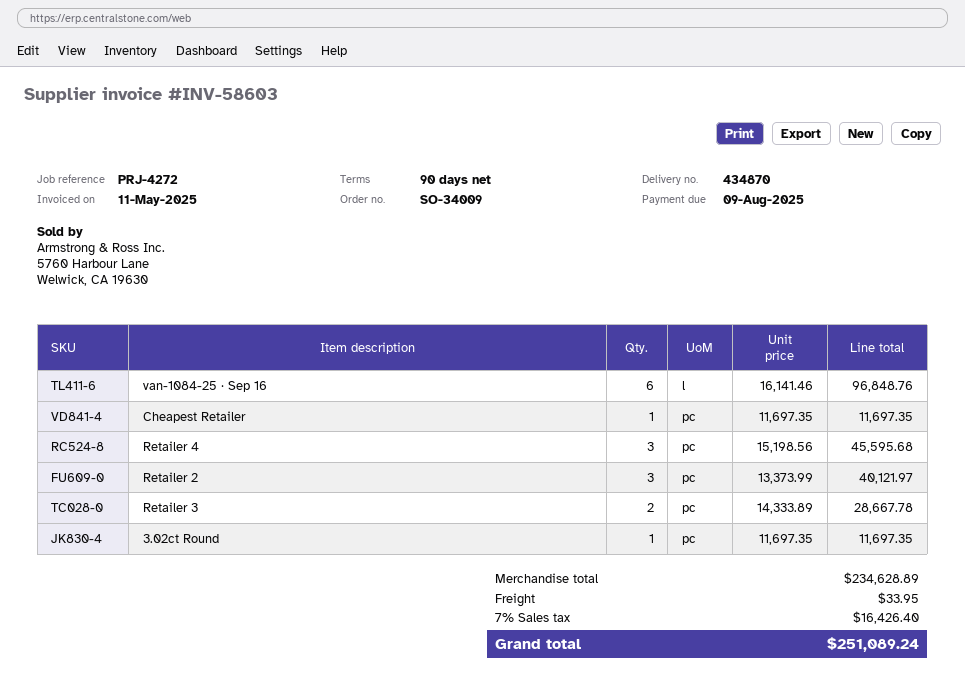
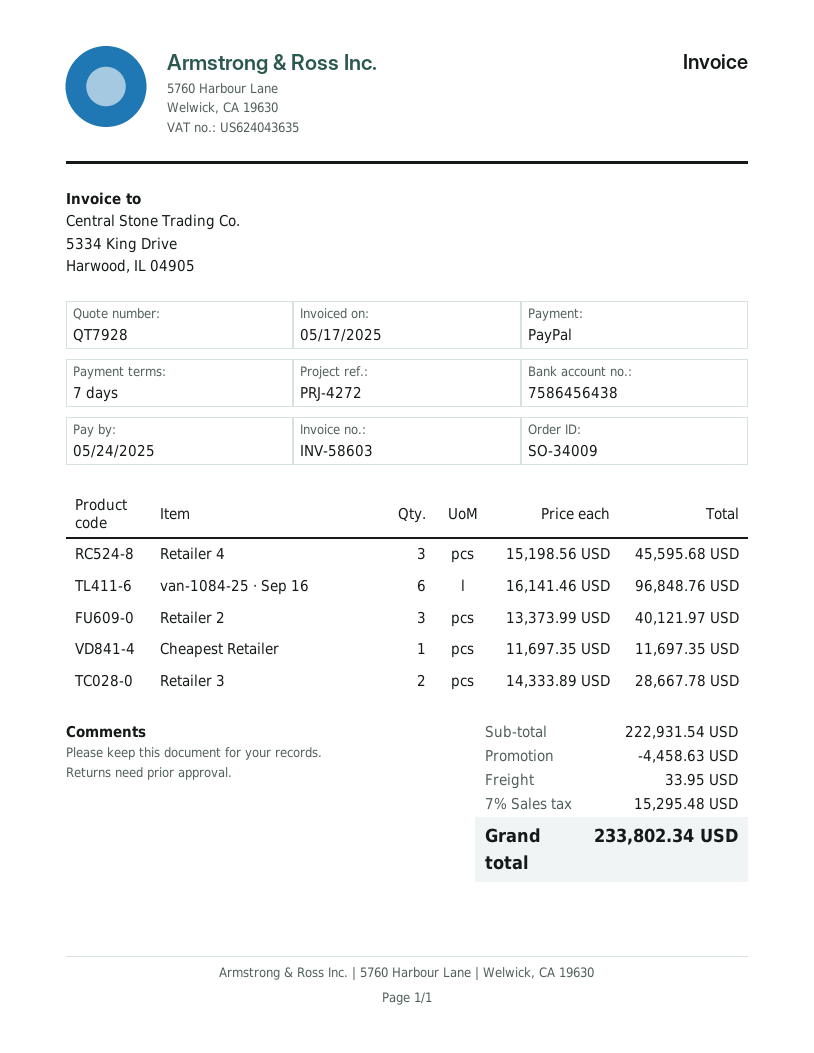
invoice date: 2025-05-11 -> 2025-05-17
payment terms: 90 days -> 7 days
due date: 2025-08-09 -> 2025-05-24
3.02ct Round: 1 x 11697.35 = 11697.35 -> none
subtotal: 234628.89 -> 222931.54
discount: none -> 4458.63
tax: 7% = 16426.40 -> 7% = 15295.48
total: 251089.24 -> 233802.34

